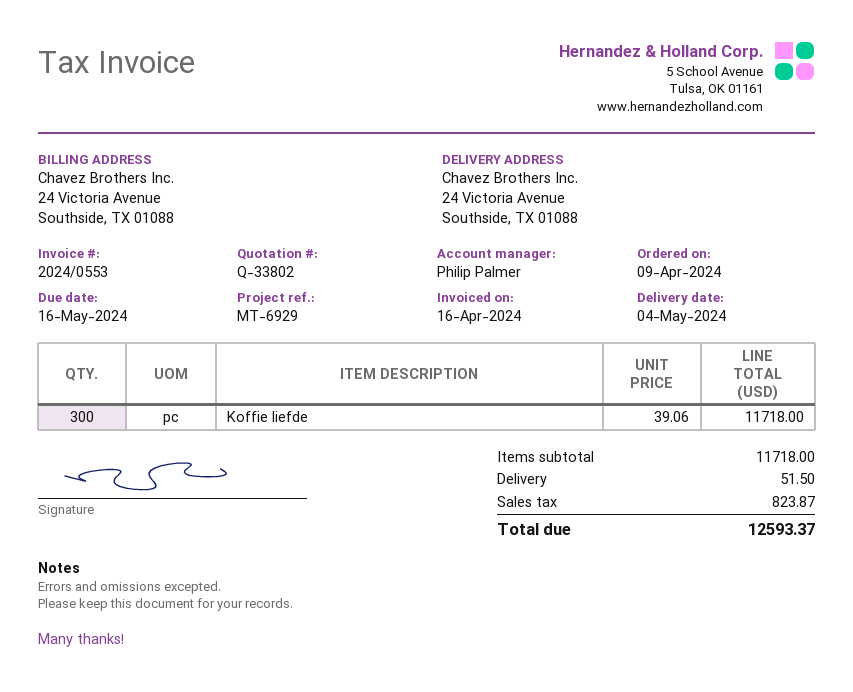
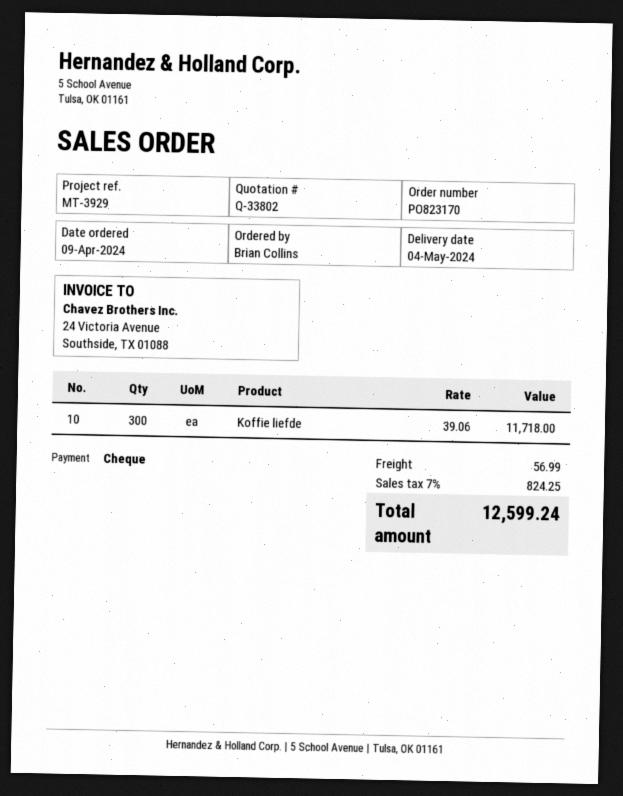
reference: MT-6929 -> MT-3929
shipping: 51.50 -> 56.99
tax: 823.87 -> 824.25
total: 12593.37 -> 12599.24

